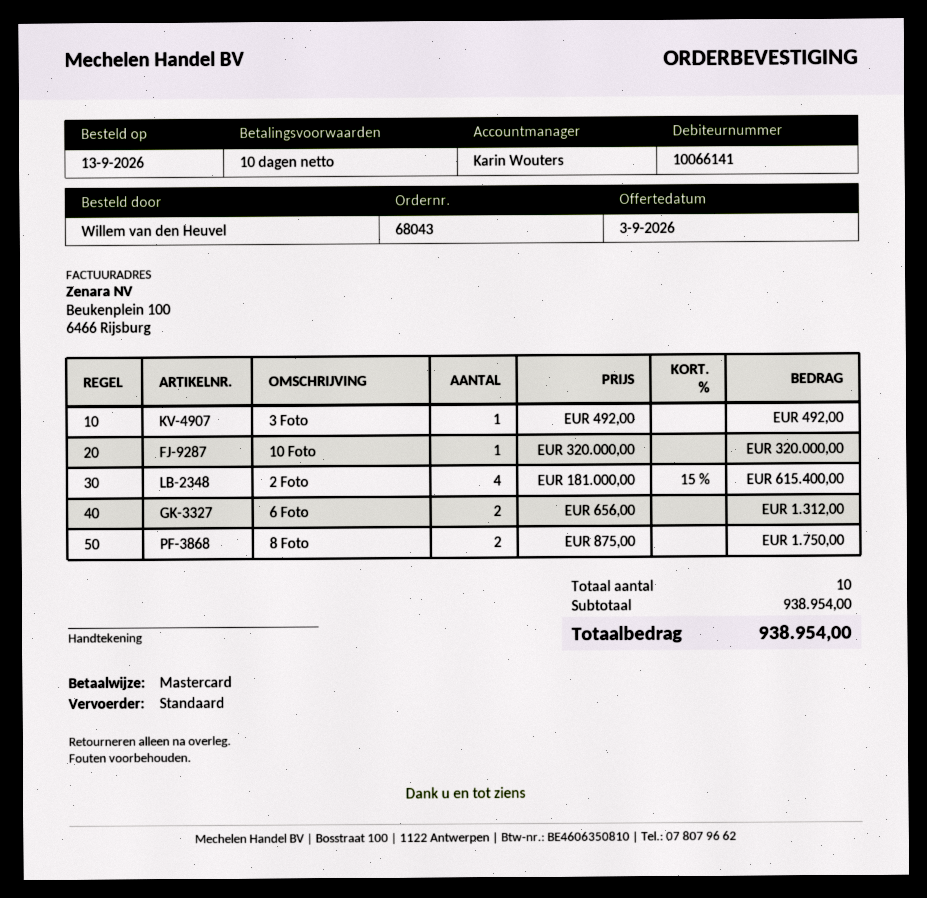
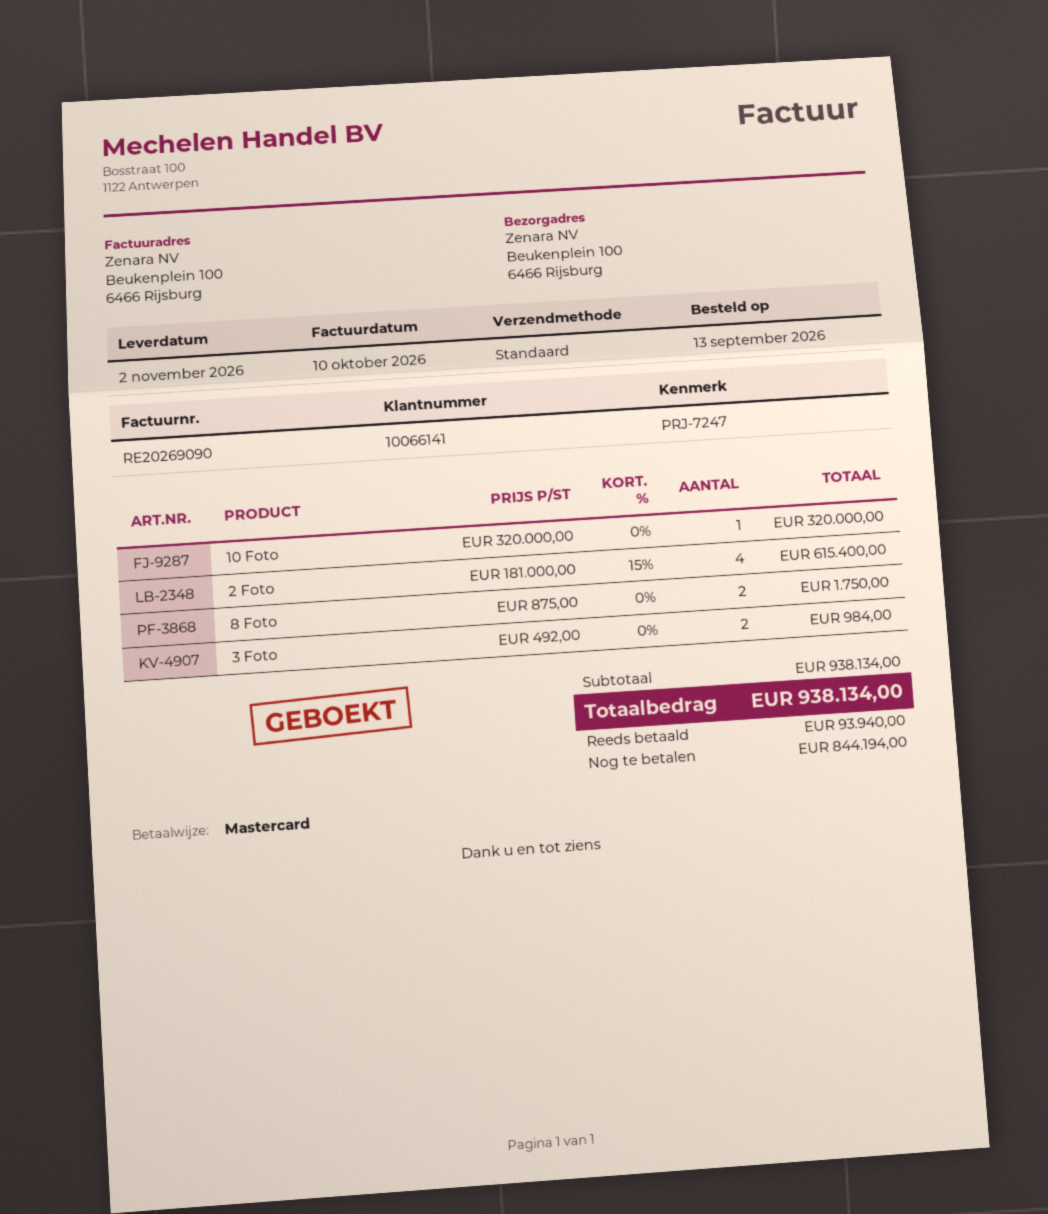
3 Foto: 1 x 492.00 = 492.00 -> 2 x 492.00 = 984.00
6 Foto: 2 x 656.00 = 1312.00 -> none
subtotal: 938954.00 -> 938134.00
total: 938954.00 -> 938134.00

